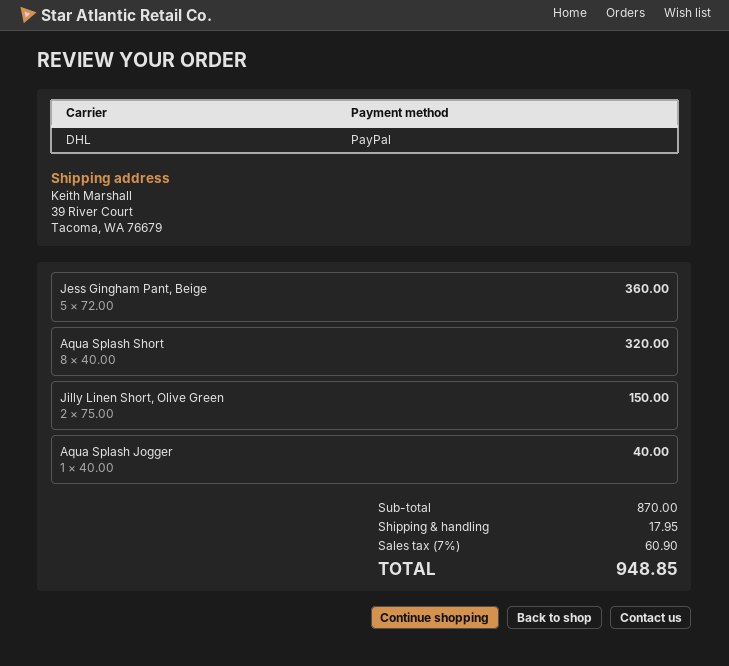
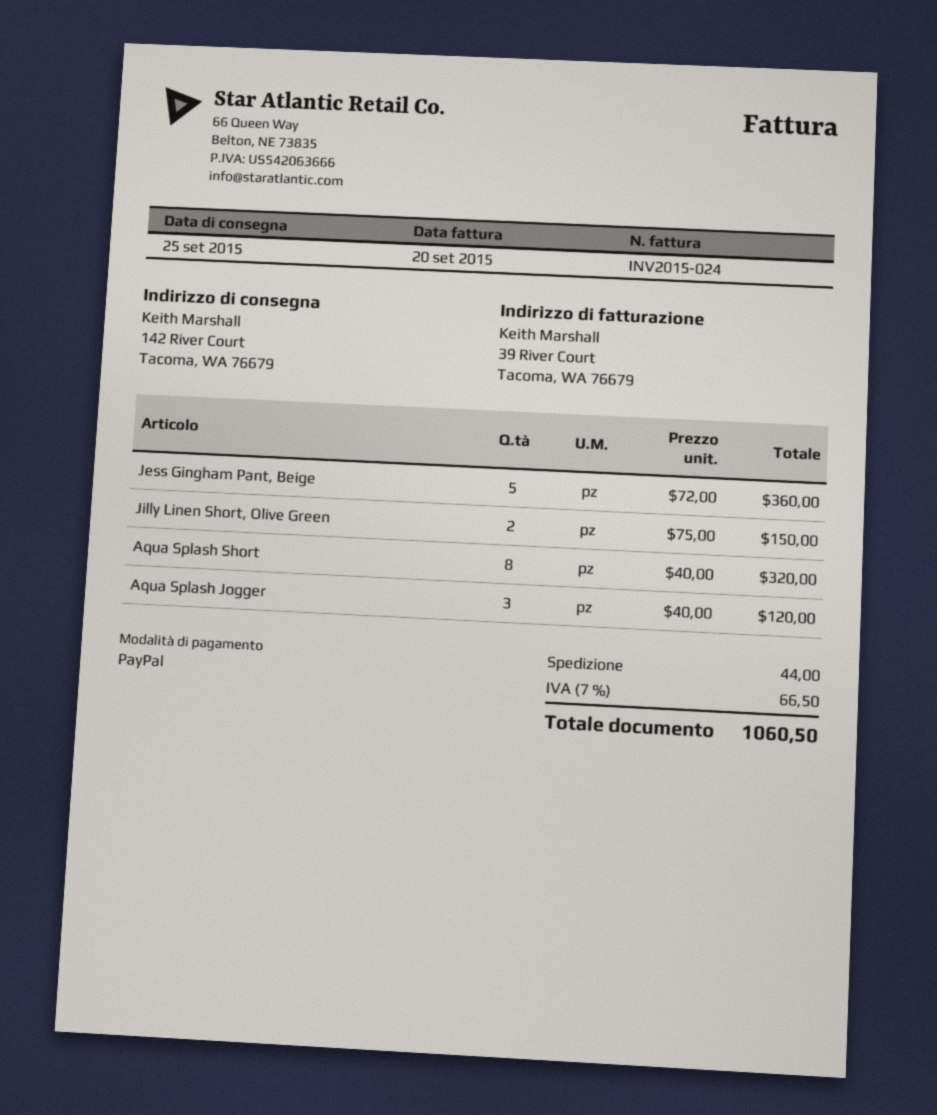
ship to: 39 River Court, Tacoma, WA 76679 -> 142 River Court, Tacoma, WA 76679
Aqua Splash Jogger: 1 x 40.00 = 40.00 -> 3 x 40.00 = 120.00
shipping: 17.95 -> 44.00
tax: 7% = 60.90 -> 7% = 66.50
total: 948.85 -> 1060.50

